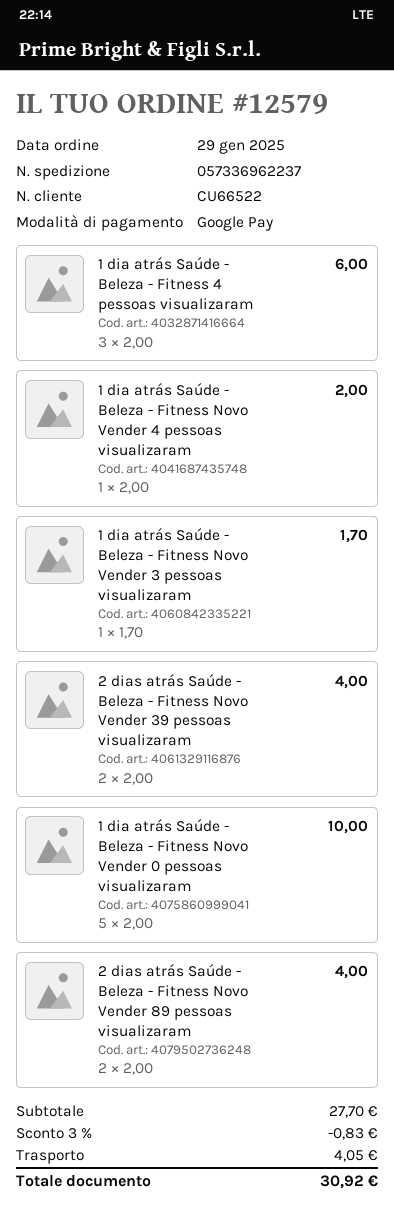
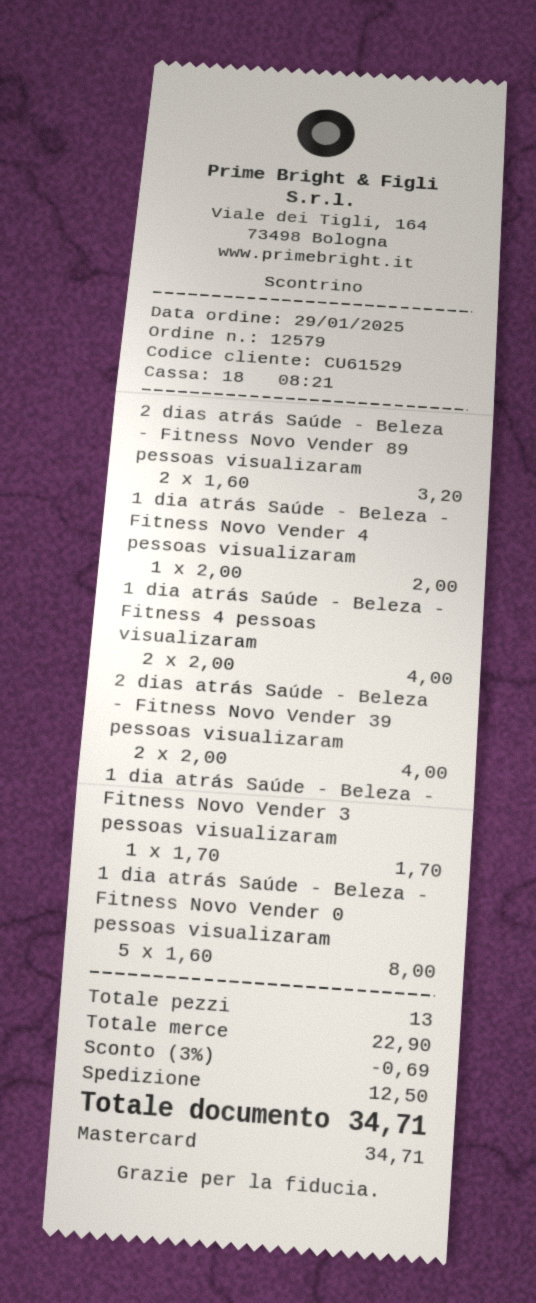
customer number: CU66522 -> CU61529
payment method: Google Pay -> Mastercard
1 dia atrás Saúde - Beleza - Fitness 4 pessoas visualizaram: 3 x 2.00 = 6.00 -> 2 x 2.00 = 4.00
1 dia atrás Saúde - Beleza - Fitness Novo Vender 0 pessoas visualizaram: 5 x 2.00 = 10.00 -> 5 x 1.60 = 8.00
2 dias atrás Saúde - Beleza - Fitness Novo Vender 89 pessoas visualizaram: 2 x 2.00 = 4.00 -> 2 x 1.60 = 3.20
subtotal: 27.70 -> 22.90
discount: 3% = 0.83 -> 3% = 0.69
shipping: 4.05 -> 12.50
total: 30.92 -> 34.71

